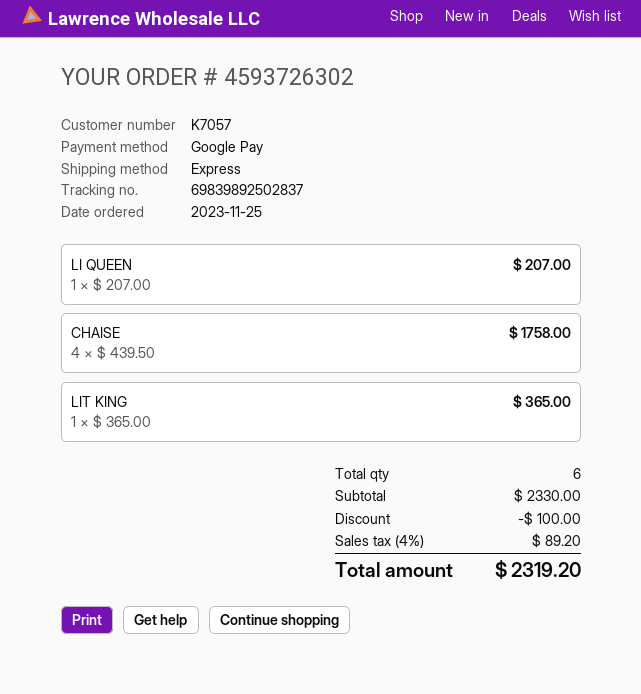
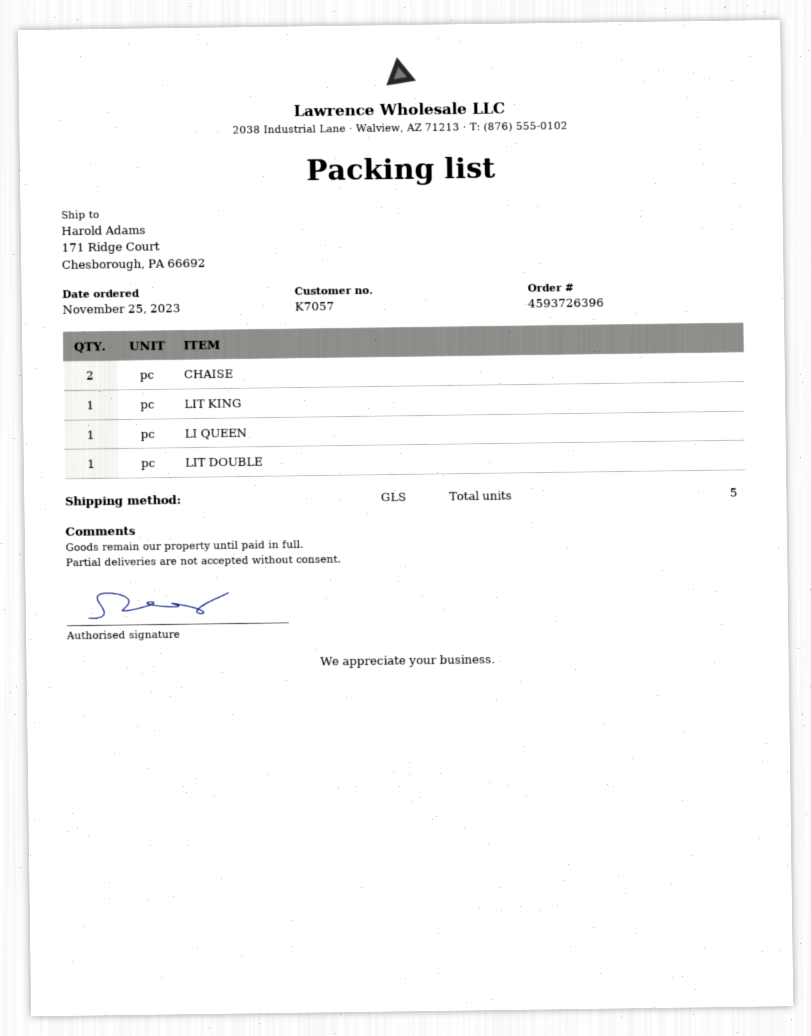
order number: 4593726302 -> 4593726396
shipping method: express -> GLS
CHAISE: 4 -> 2
LIT DOUBLE: none -> 1
total quantity: 6 -> 5

